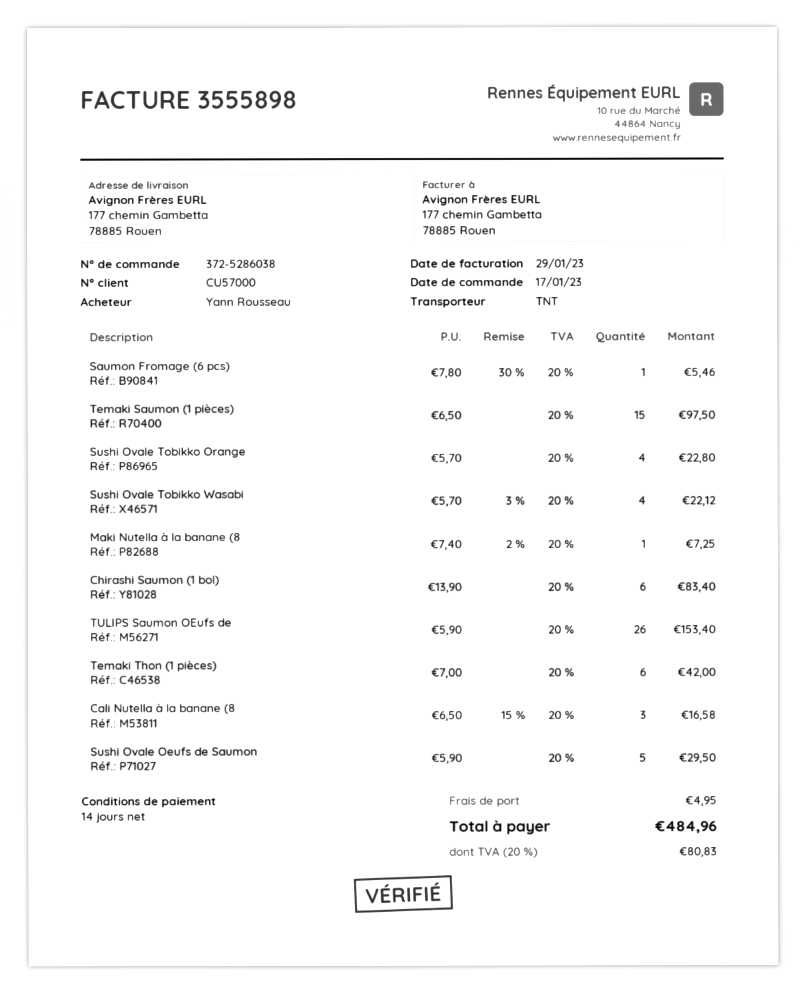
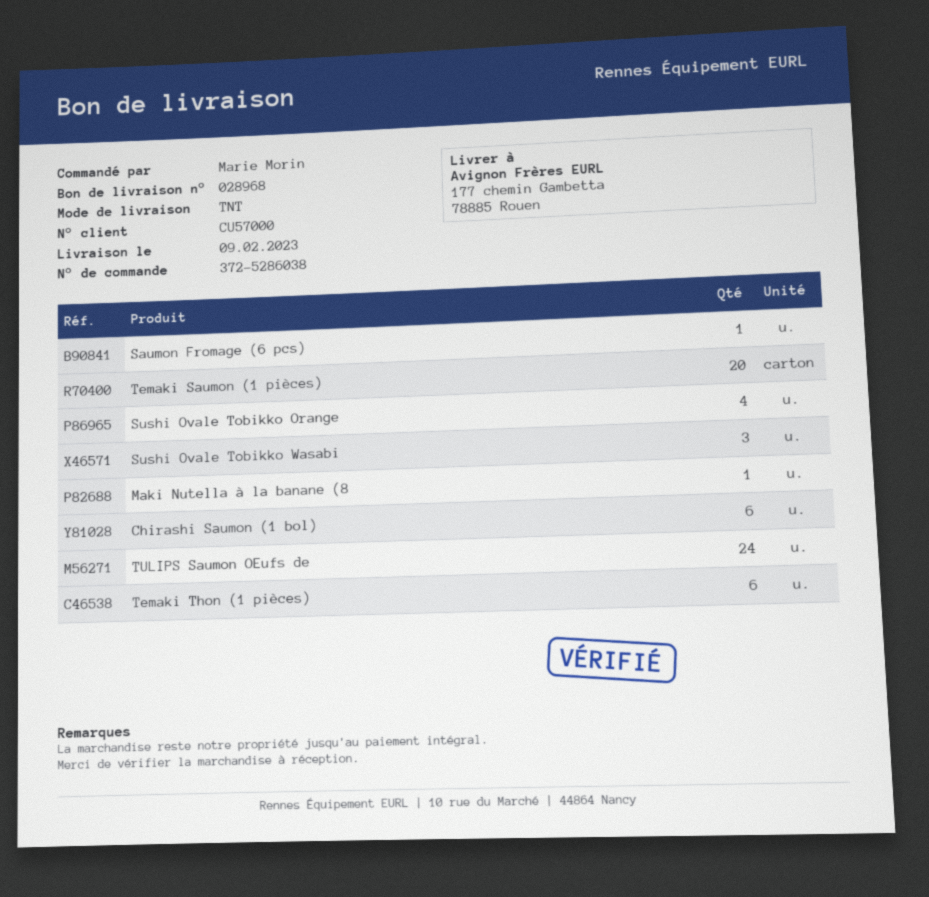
ordered by: Yann Rousseau -> Marie Morin
Temaki Saumon (1 pièces): 15 -> 20
Sushi Ovale Tobikko Wasabi: 4 -> 3
TULIPS Saumon OEufs de: 26 -> 24
Cali Nutella à la banane (8: 3 -> none
Sushi Ovale Oeufs de Saumon: 5 -> none

